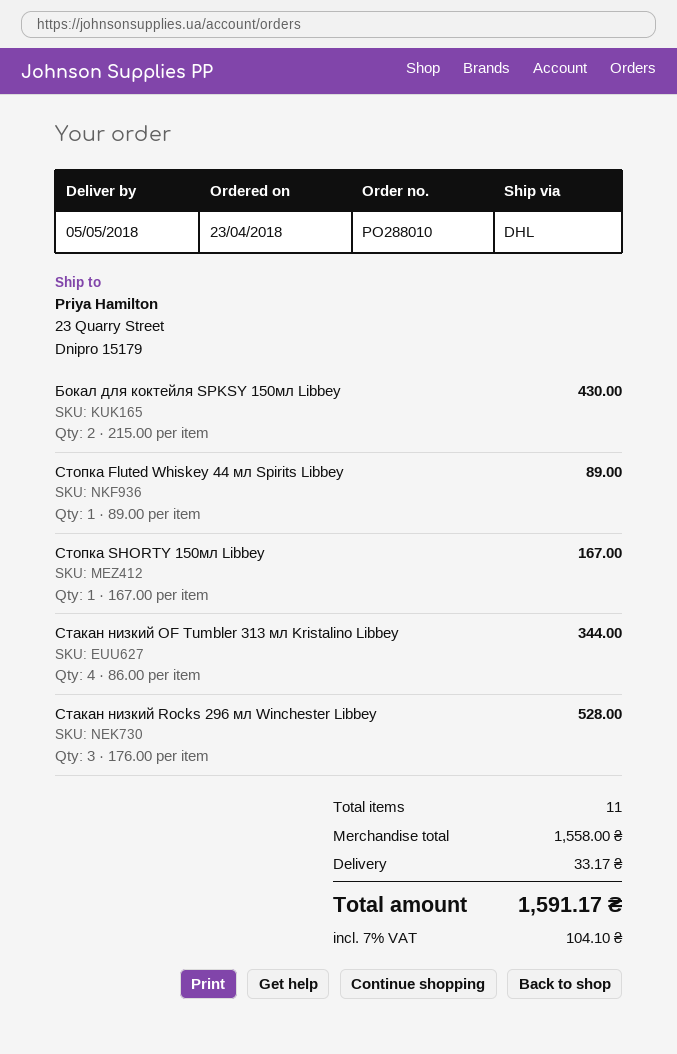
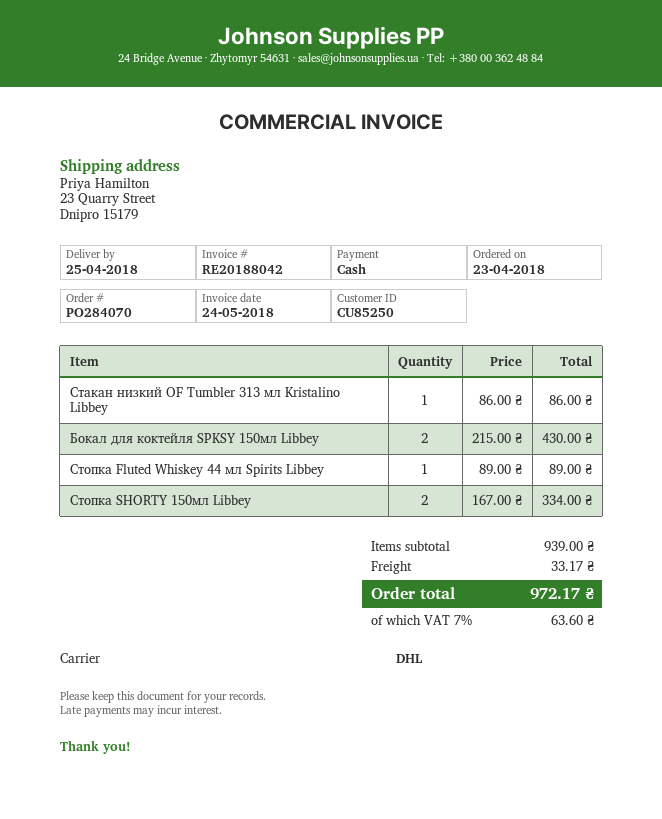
order number: PO288010 -> PO284070
delivery date: 2018-05-05 -> 2018-04-25
Стопка SHORTY 150мл Libbey: 1 x 167.00 = 167.00 -> 2 x 167.00 = 334.00
Стакан низкий OF Tumbler 313 мл Kristalino Libbey: 4 x 86.00 = 344.00 -> 1 x 86.00 = 86.00
Стакан низкий Rocks 296 мл Winchester Libbey: 3 x 176.00 = 528.00 -> none
subtotal: 1558.00 -> 939.00
tax: 7% = 104.10 -> 7% = 63.60
total: 1591.17 -> 972.17

